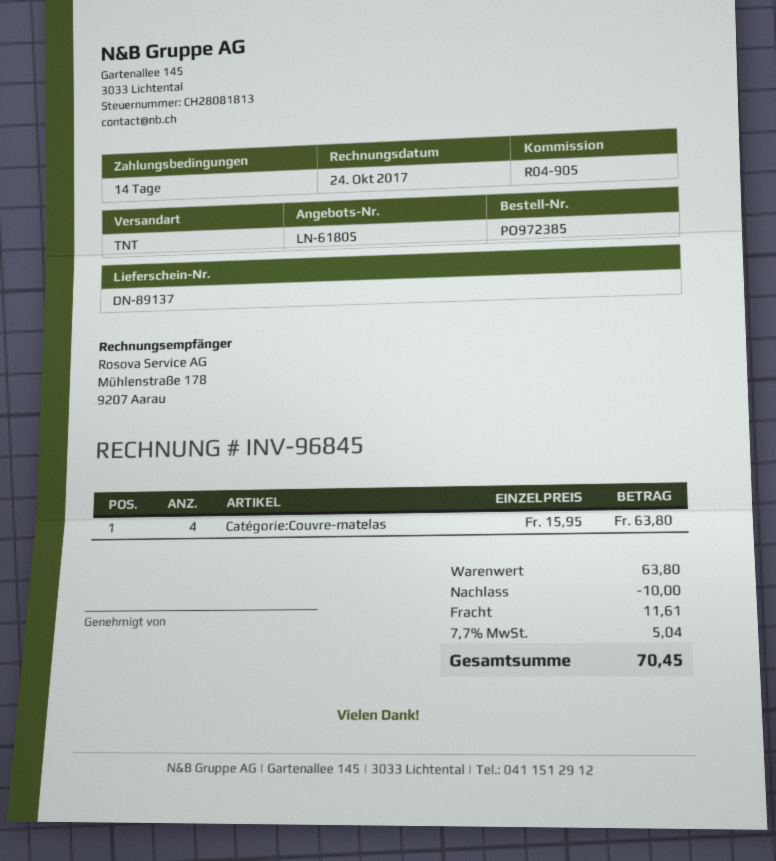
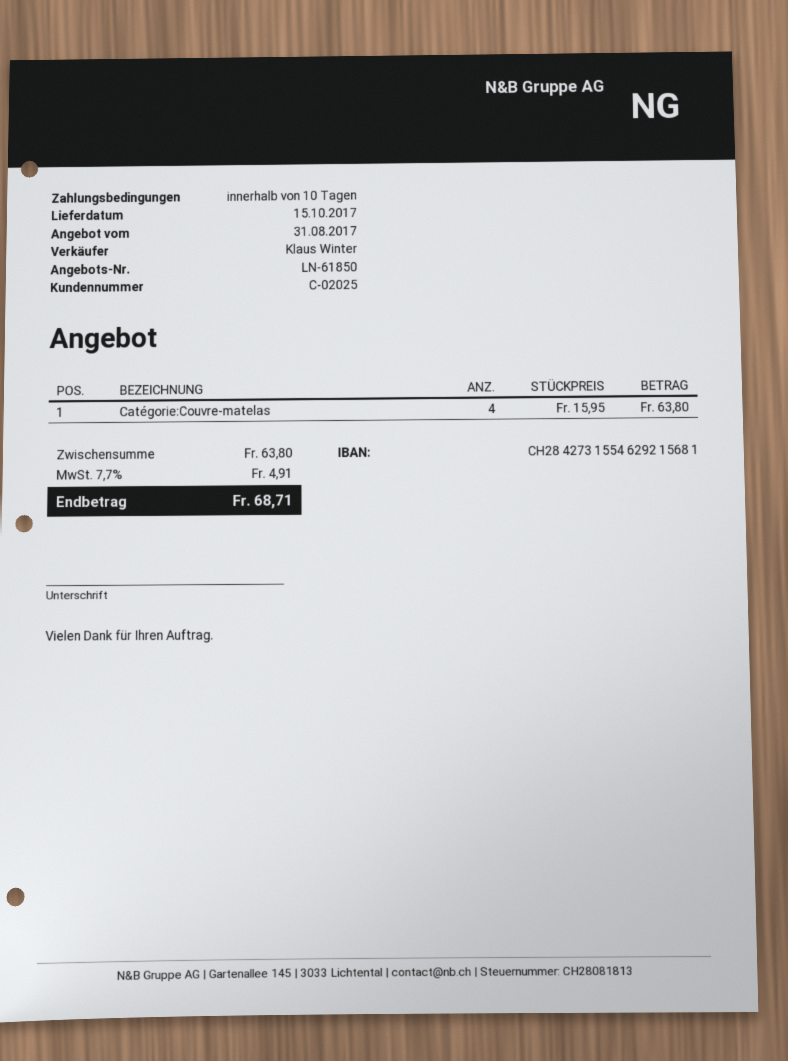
quote number: LN-61805 -> LN-61850
payment terms: 14 days -> 10 days
discount: 10.00 -> none
shipping: 11.61 -> none
tax: 7.7% = 5.04 -> 7.7% = 4.91
total: 70.45 -> 68.71

